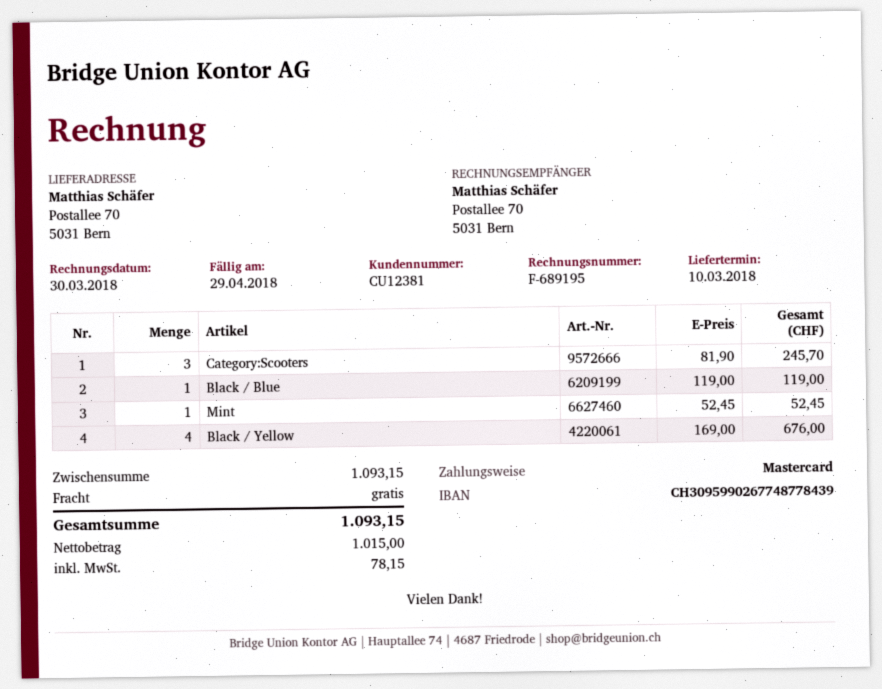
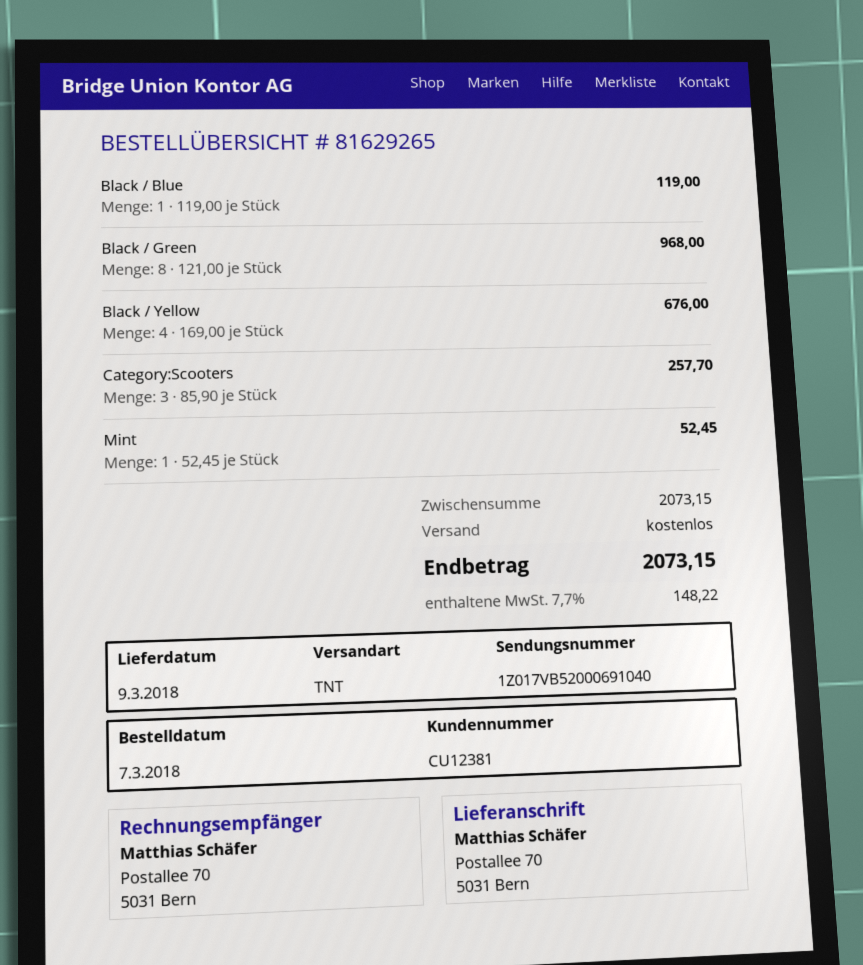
delivery date: 2018-03-10 -> 2018-03-09
Category:Scooters: 3 x 81.90 = 245.70 -> 3 x 85.90 = 257.70
Black / Green: none -> 8 x 121.00 = 968.00
subtotal: 1093.15 -> 2073.15
tax: 78.15 -> 148.22
total: 1093.15 -> 2073.15

